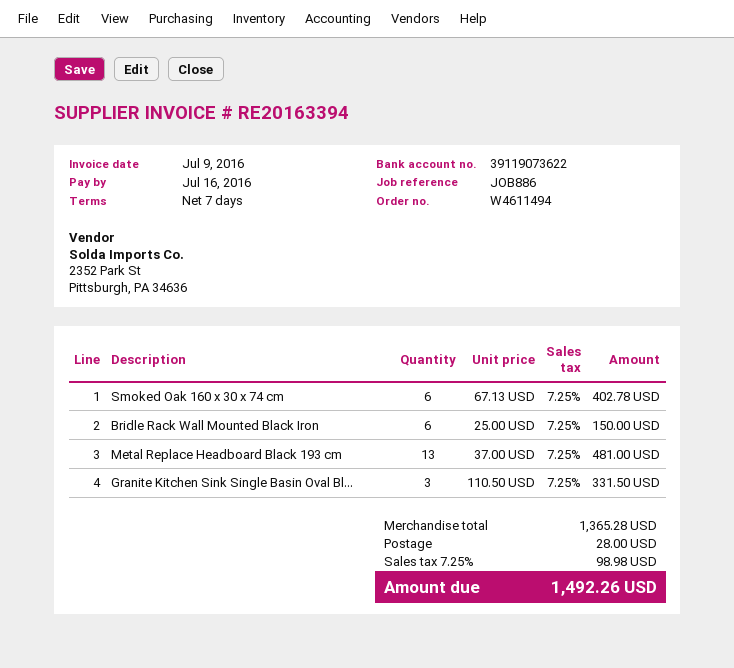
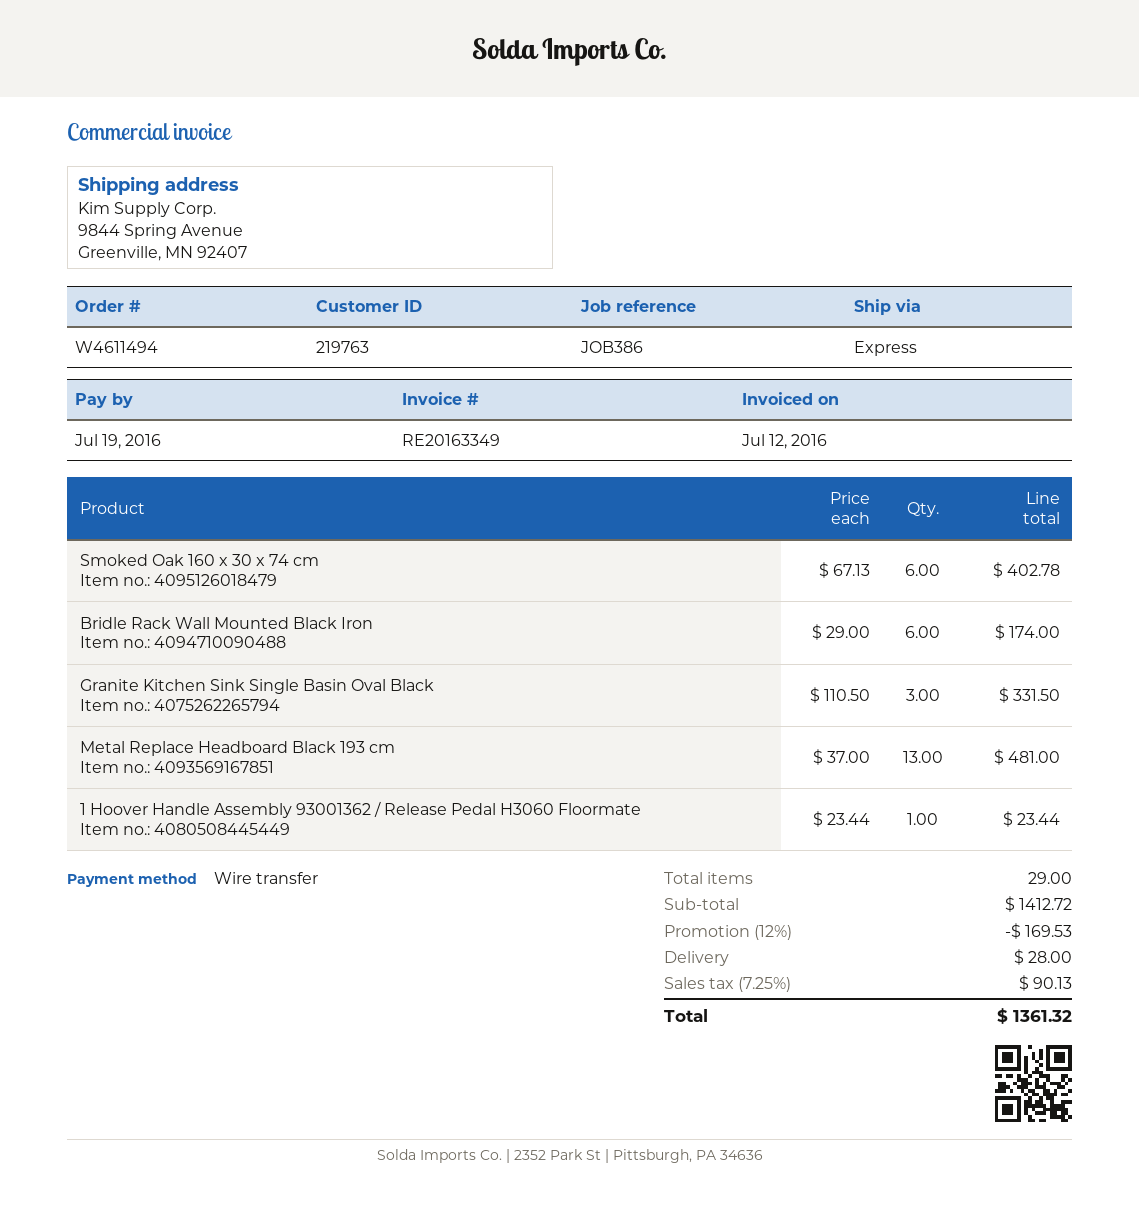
invoice number: RE20163394 -> RE20163349
invoice date: 2016-07-09 -> 2016-07-12
due date: 2016-07-16 -> 2016-07-19
reference: JOB886 -> JOB386
Bridle Rack Wall Mounted Black Iron: 6 x 25.00 = 150.00 -> 6 x 29.00 = 174.00
1 Hoover Handle Assembly 93001362 / Release Pedal H3060 Floormate: none -> 1 x 23.44 = 23.44
subtotal: 1365.28 -> 1412.72
discount: none -> 12% = 169.53
tax: 7.25% = 98.98 -> 7.25% = 90.13
total: 1492.26 -> 1361.32

